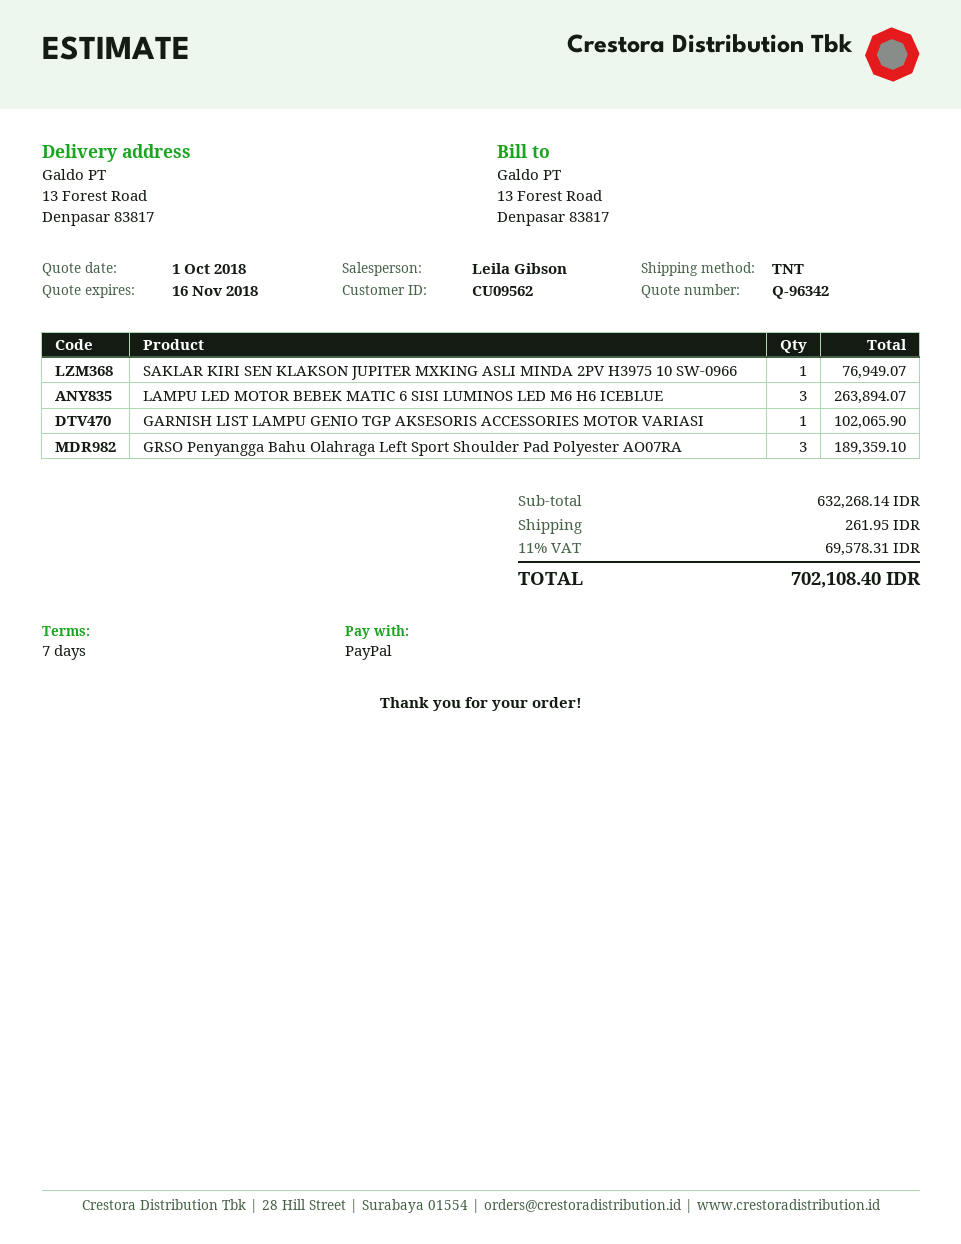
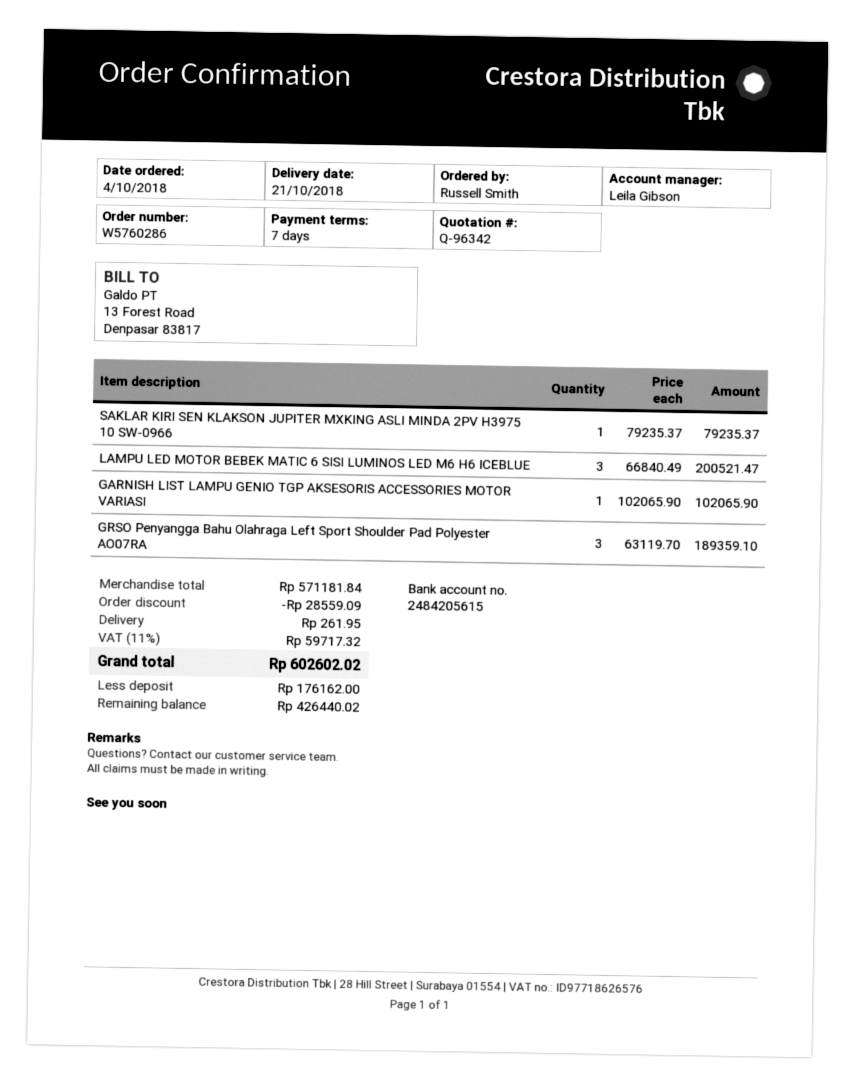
SAKLAR KIRI SEN KLAKSON JUPITER MXKING ASLI MINDA 2PV H3975 10 SW-0966: 1 for 76949.07 -> 1 for 79235.37
LAMPU LED MOTOR BEBEK MATIC 6 SISI LUMINOS LED M6 H6 ICEBLUE: 3 for 263894.07 -> 3 for 200521.47
subtotal: 632268.14 -> 571181.84
discount: none -> 28559.09
tax: 11% = 69578.31 -> 11% = 59717.32
total: 702108.40 -> 602602.02

